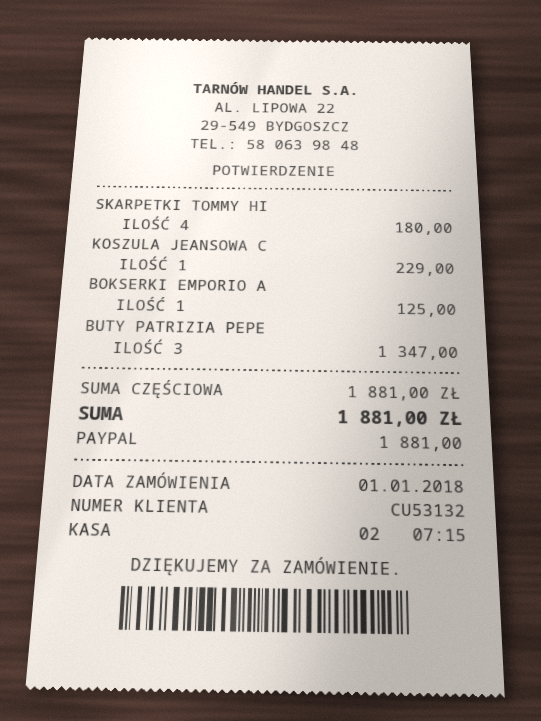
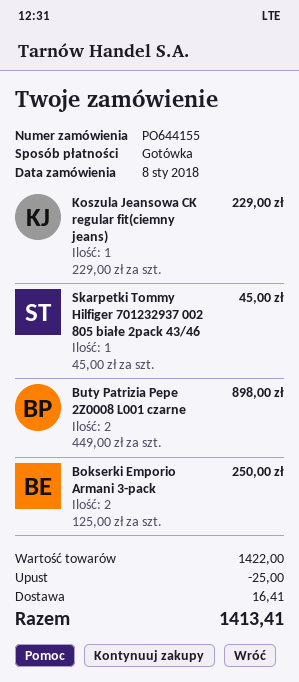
order date: 2018-01-01 -> 2018-01-08
payment method: PayPal -> cash
SKARPETKI TOMMY HI: 4 for 180.00 -> 1 for 45.00
BOKSERKI EMPORIO A: 1 for 125.00 -> 2 for 250.00
BUTY PATRIZIA PEPE: 3 for 1347.00 -> 2 for 898.00
subtotal: 1881.00 -> 1422.00
discount: none -> 25.00
shipping: none -> 16.41
total: 1881.00 -> 1413.41

